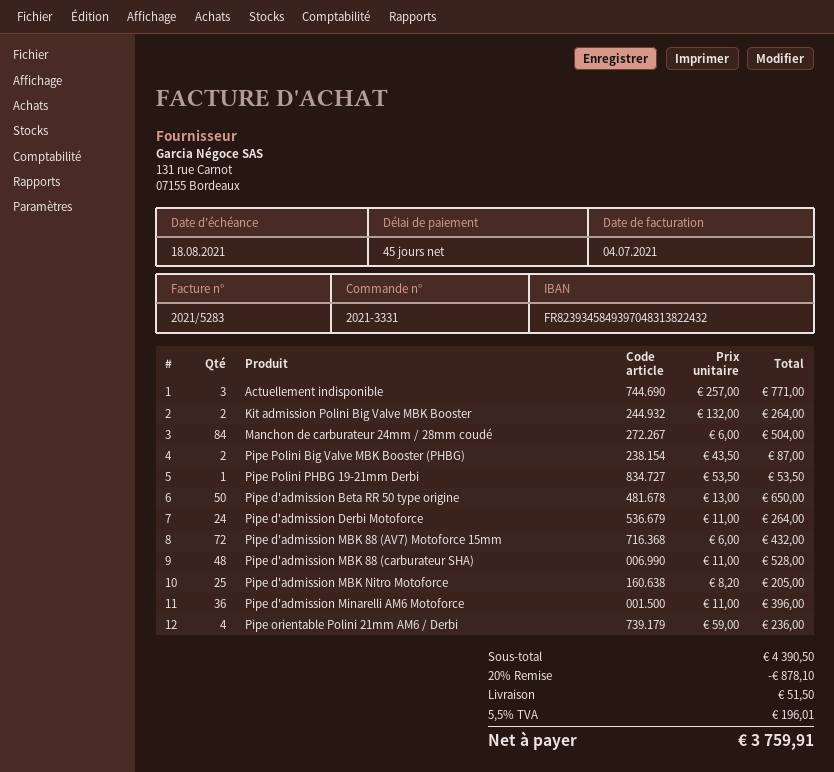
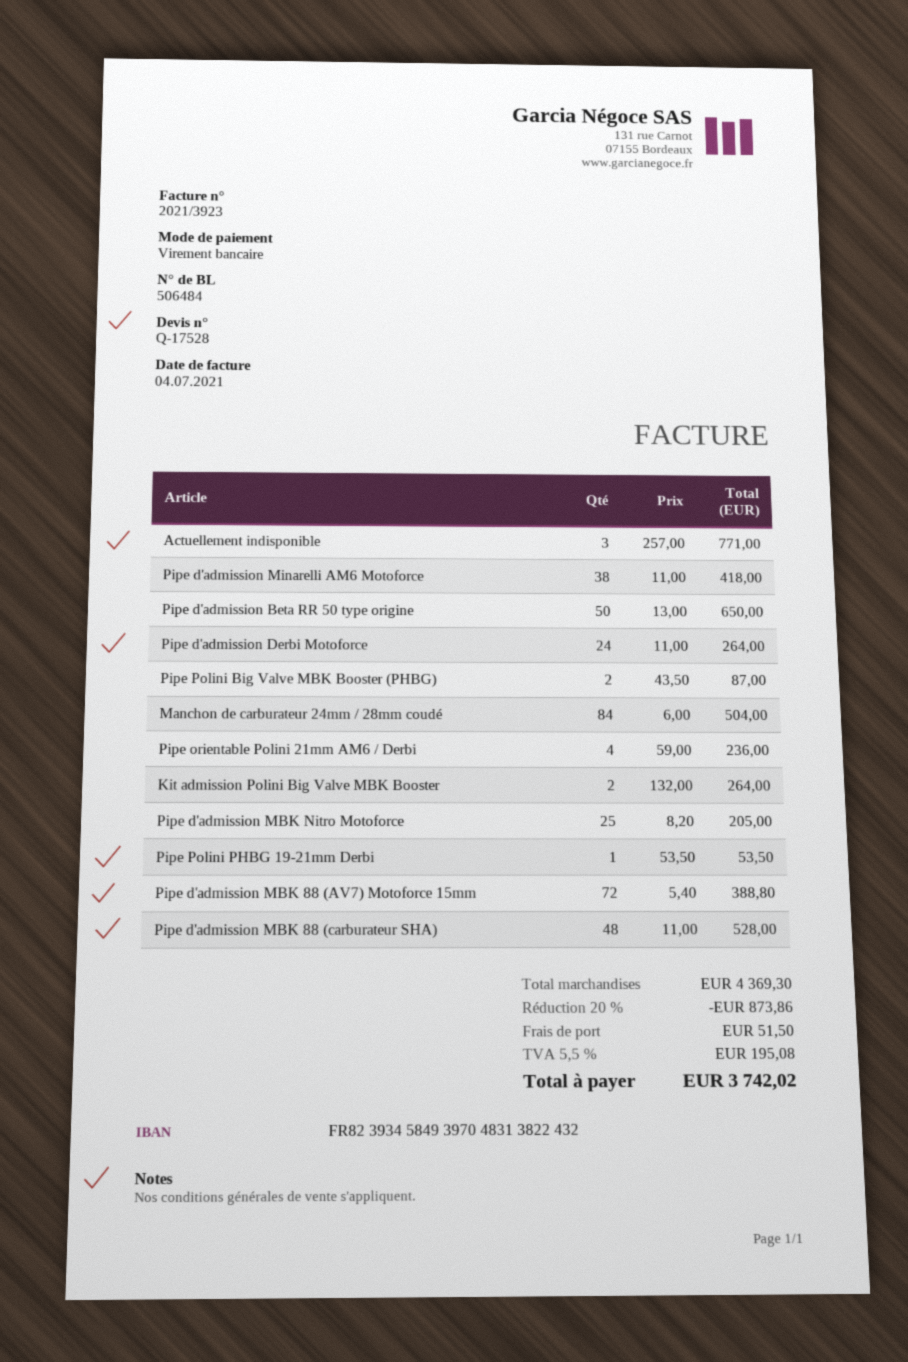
invoice number: 2021/5283 -> 2021/3923
Pipe d'admission MBK 88 (AV7) Motoforce 15mm: 72 x 6.00 = 432.00 -> 72 x 5.40 = 388.80
Pipe d'admission Minarelli AM6 Motoforce: 36 x 11.00 = 396.00 -> 38 x 11.00 = 418.00
subtotal: 4390.50 -> 4369.30
discount: 20% = 878.10 -> 20% = 873.86
tax: 5.5% = 196.01 -> 5.5% = 195.08
total: 3759.91 -> 3742.02

